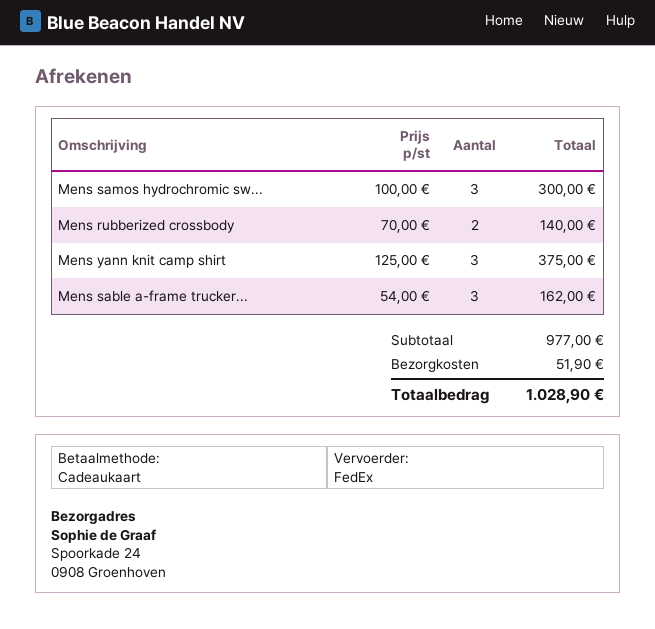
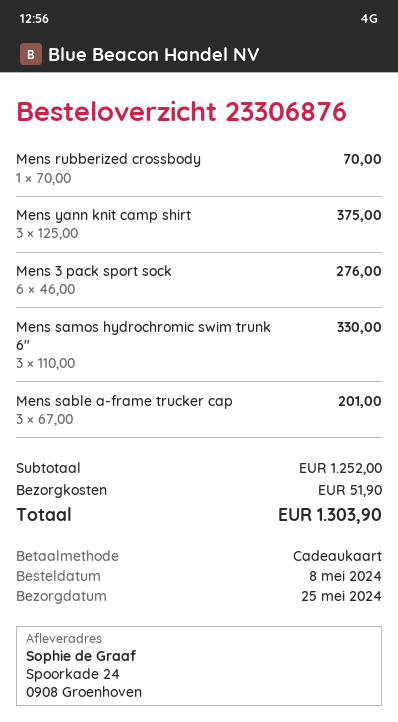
Mens samos hydrochromic sw...: 3 x 100.00 = 300.00 -> 3 x 110.00 = 330.00
Mens rubberized crossbody: 2 x 70.00 = 140.00 -> 1 x 70.00 = 70.00
Mens sable a-frame trucker...: 3 x 54.00 = 162.00 -> 3 x 67.00 = 201.00
Mens 3 pack sport sock: none -> 6 x 46.00 = 276.00
subtotal: 977.00 -> 1252.00
total: 1028.90 -> 1303.90

